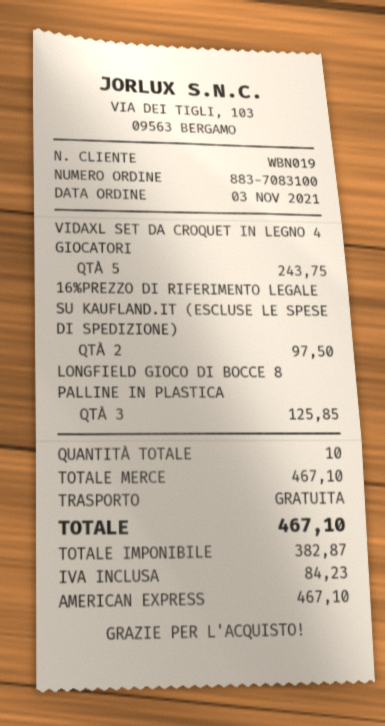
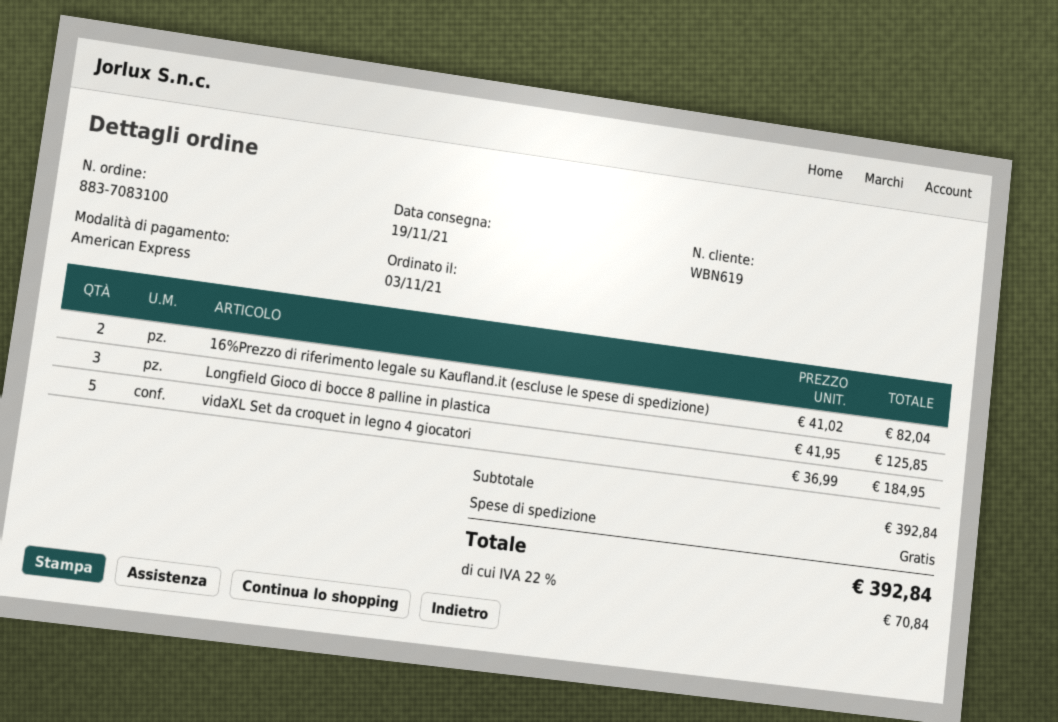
customer number: WBN019 -> WBN619
VIDAXL SET DA CROQUET IN LEGNO 4 GIOCATORI: 5 for 243.75 -> 5 for 184.95
16%PREZZO DI RIFERIMENTO LEGALE SU KAUFLAND.IT (ESCLUSE LE SPESE DI SPEDIZIONE): 2 for 97.50 -> 2 for 82.04
subtotal: 467.10 -> 392.84
tax: 84.23 -> 70.84
total: 467.10 -> 392.84

